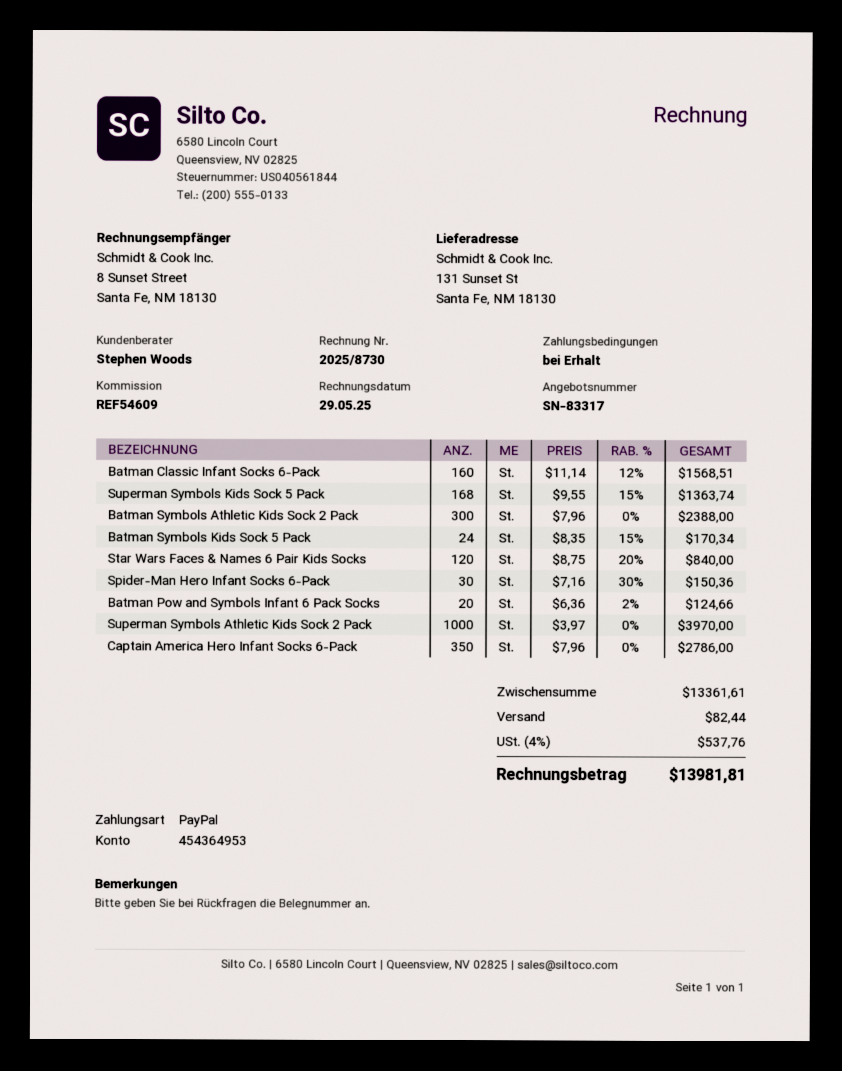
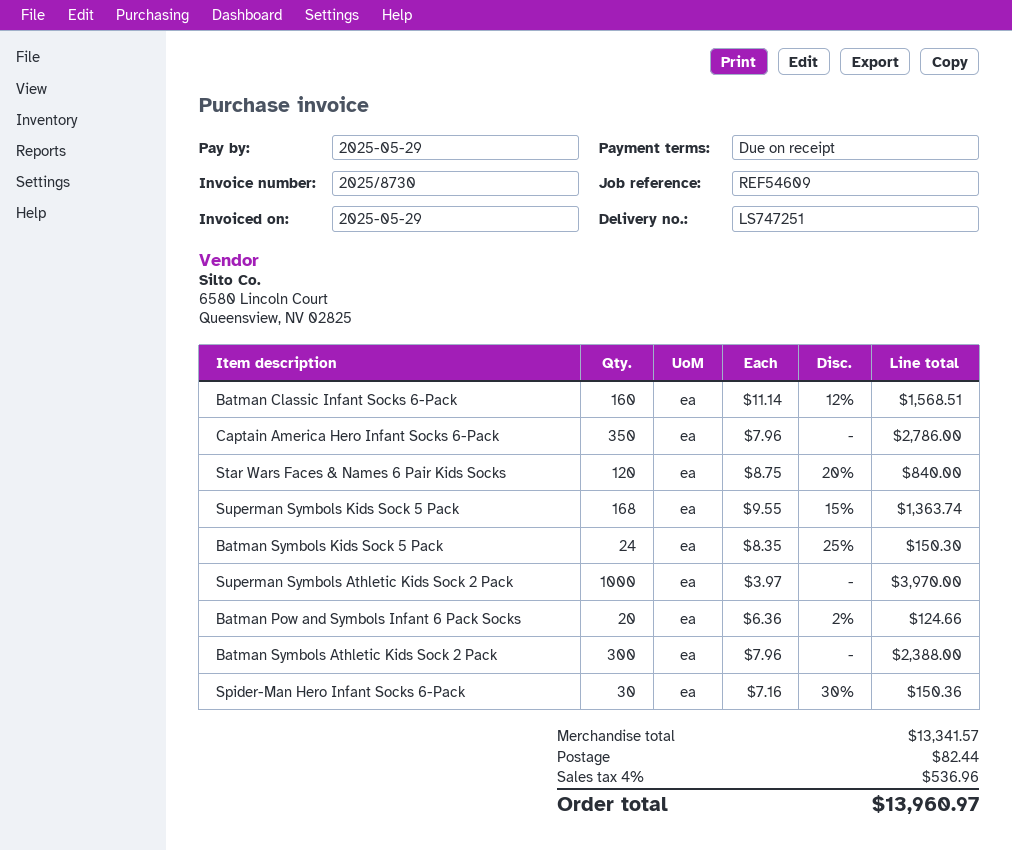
Batman Symbols Kids Sock 5 Pack: 24 x 8.35 - 15% = 170.34 -> 24 x 8.35 - 25% = 150.30
subtotal: 13361.61 -> 13341.57
tax: 4% = 537.76 -> 4% = 536.96
total: 13981.81 -> 13960.97

